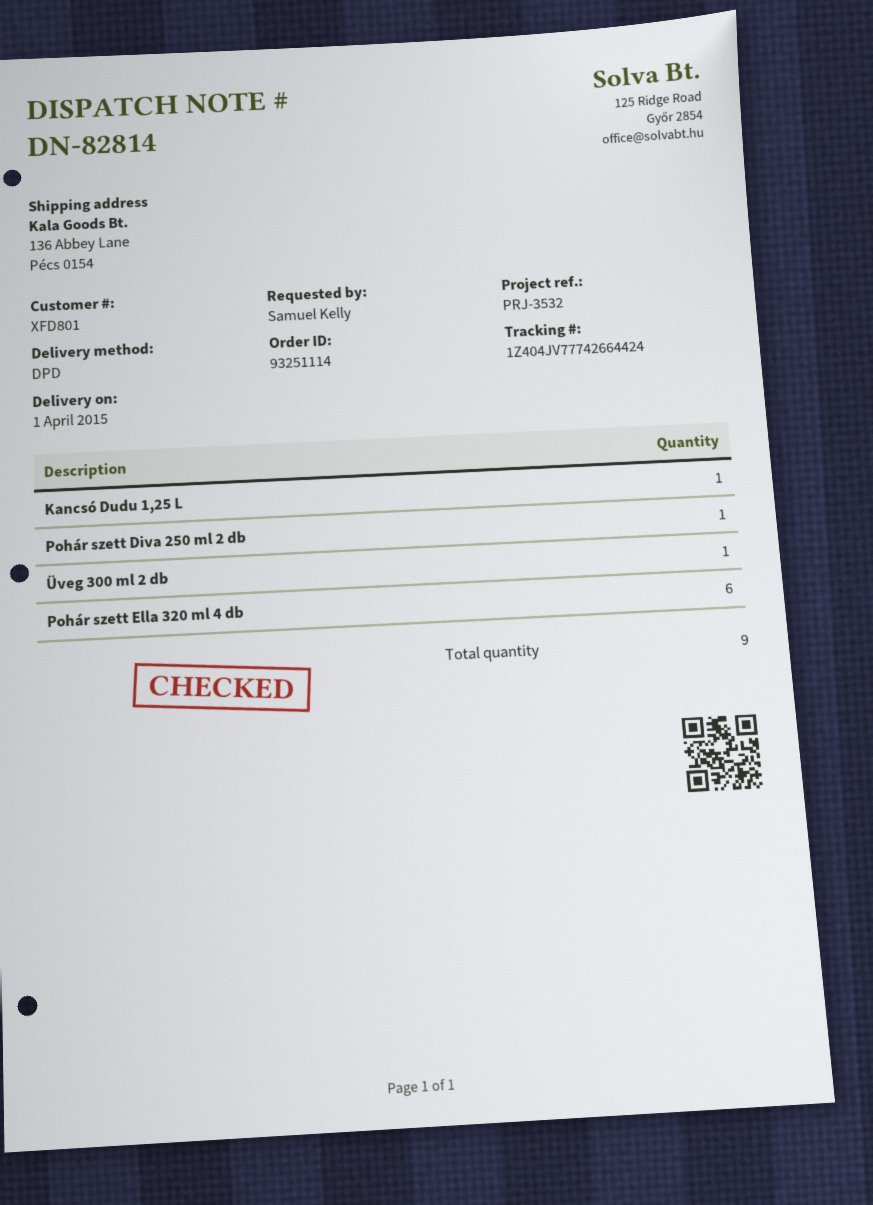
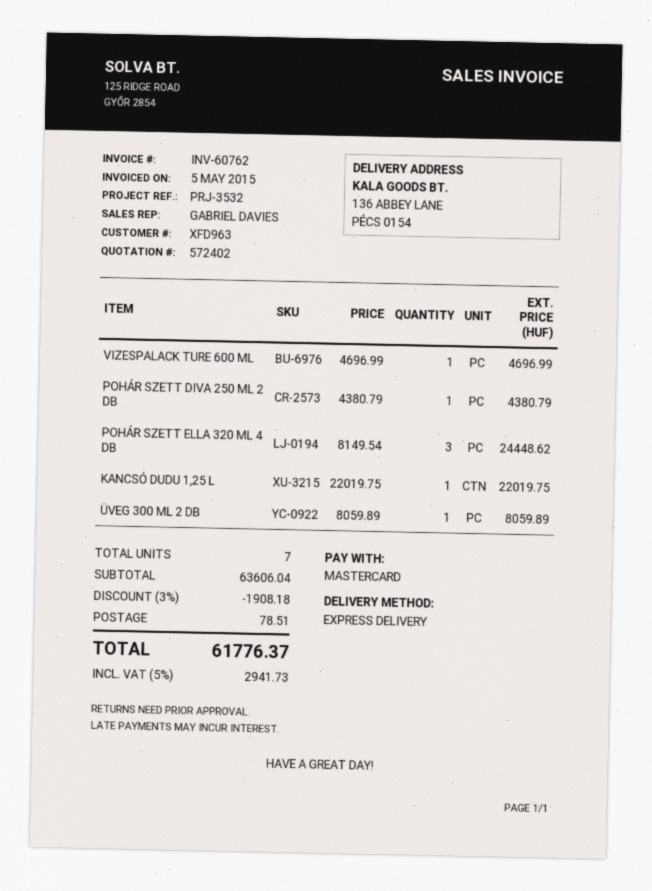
customer number: XFD801 -> XFD963
shipping method: DPD -> express
Pohár szett Ella 320 ml 4 db: 6 -> 3
VIZESPALACK TURE 600 ML: none -> 1
total quantity: 9 -> 7

